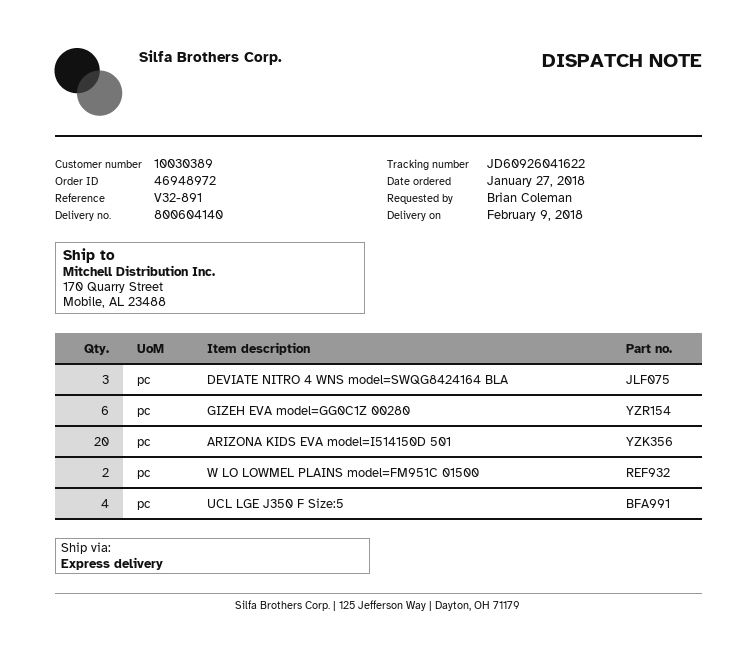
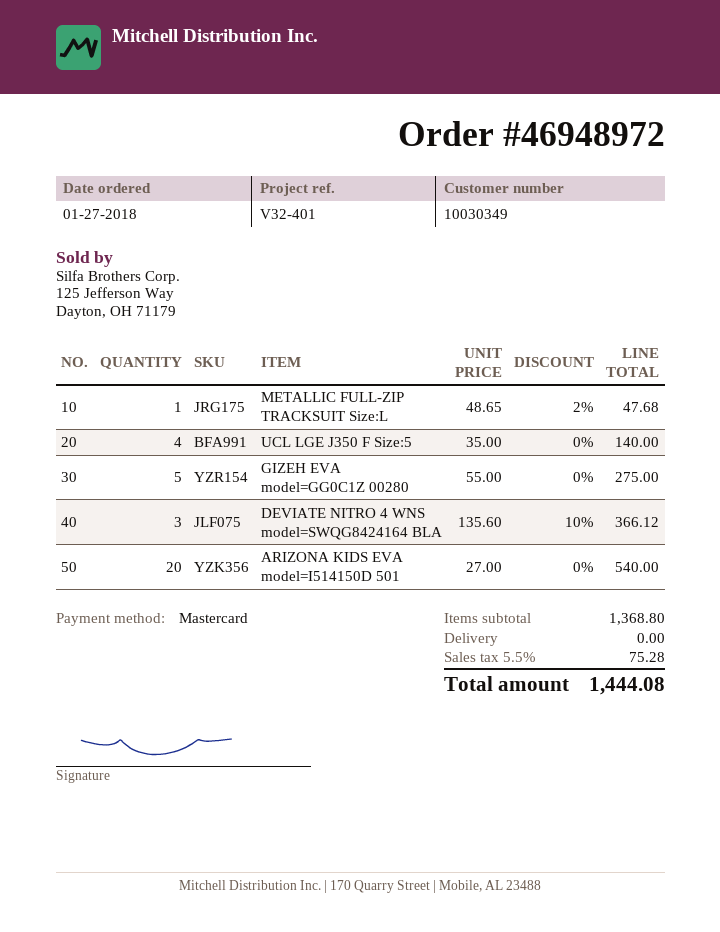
customer number: 10030389 -> 10030349
reference: V32-891 -> V32-401
GIZEH EVA model=GG0C1Z 00280: 6 -> 5
W LO LOWMEL PLAINS model=FM951C 01500: 2 -> none
METALLIC FULL-ZIP TRACKSUIT Size:L: none -> 1

